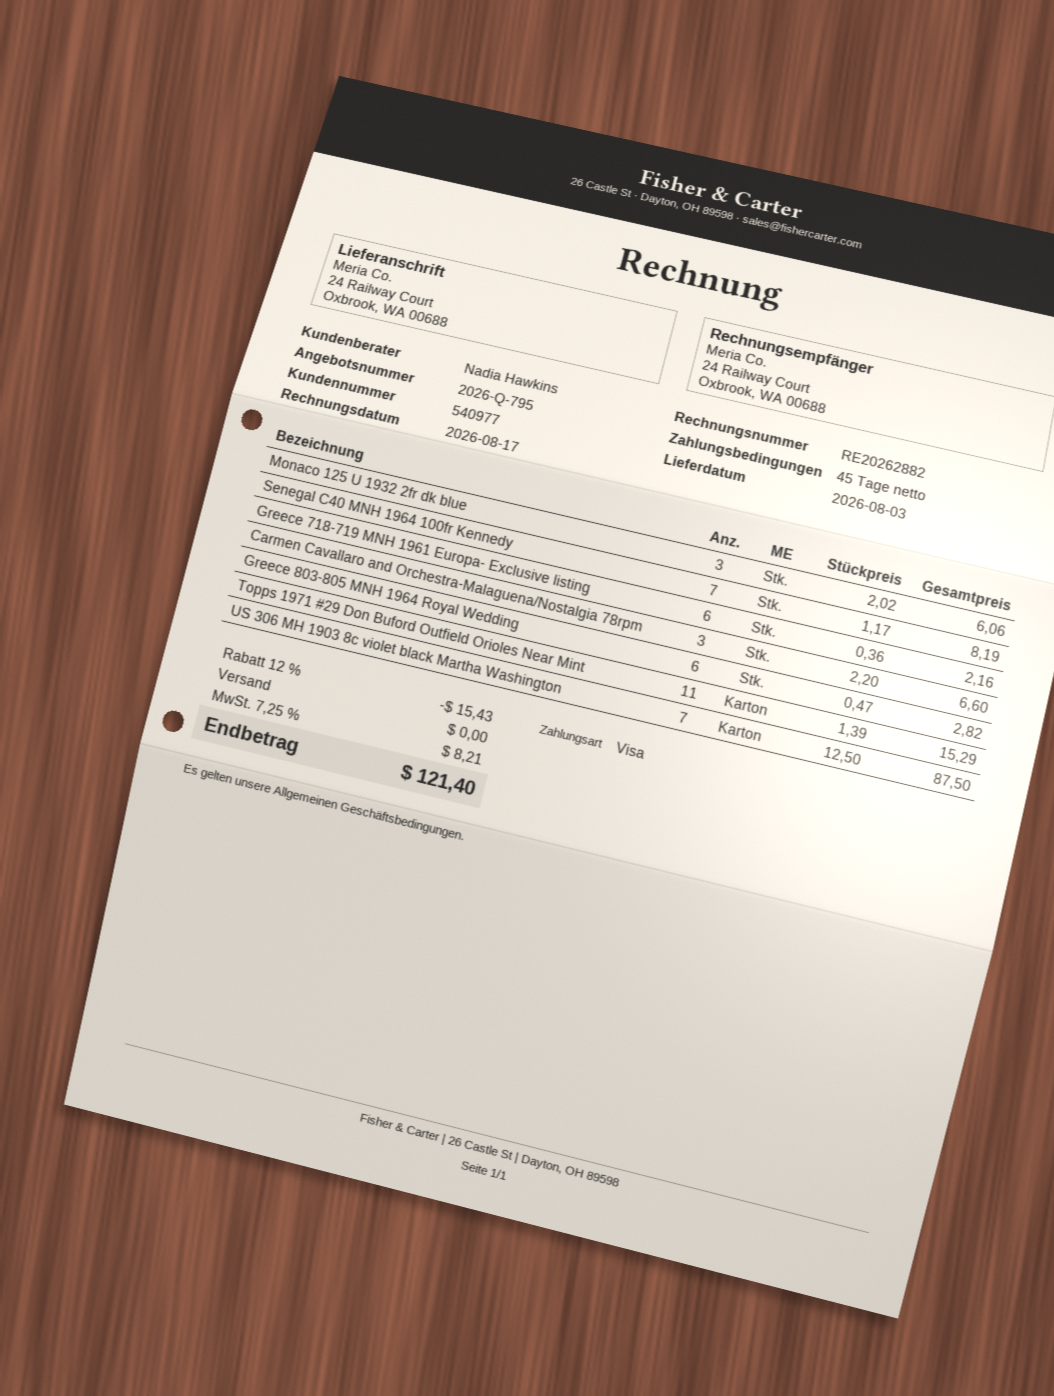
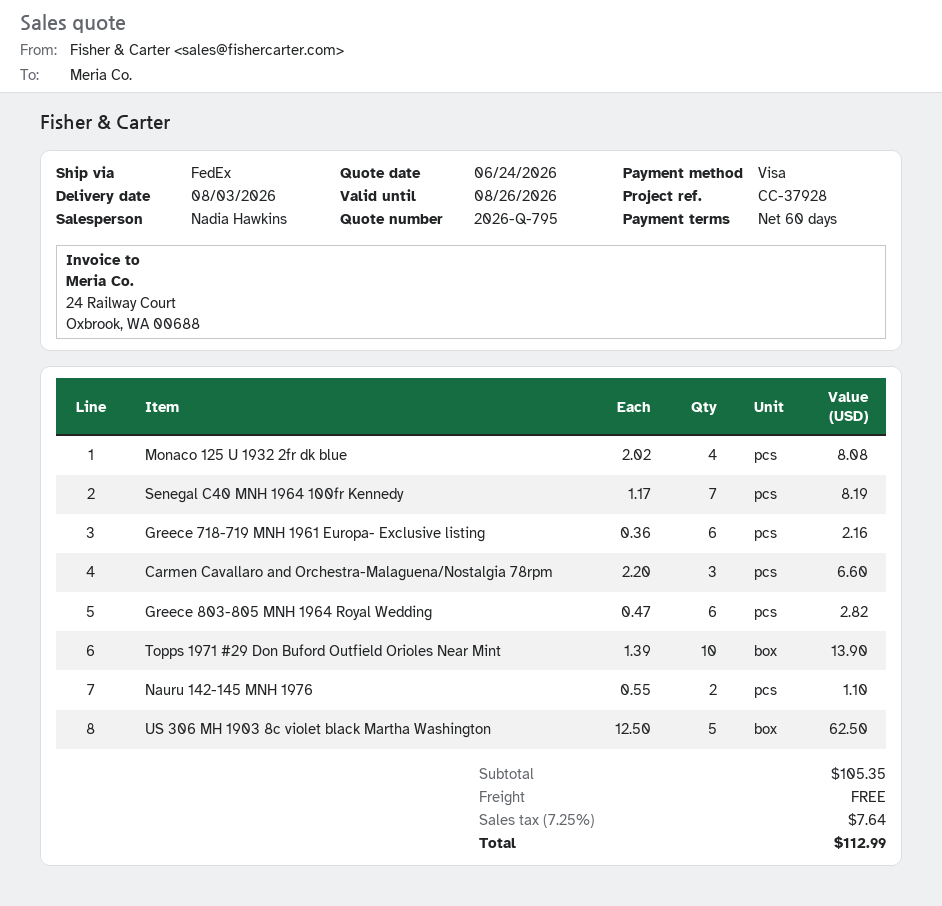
payment terms: 45 days -> 60 days
Monaco 125 U 1932 2fr dk blue: 3 x 2.02 = 6.06 -> 4 x 2.02 = 8.08
Topps 1971 #29 Don Buford Outfield Orioles Near Mint: 11 x 1.39 = 15.29 -> 10 x 1.39 = 13.90
US 306 MH 1903 8c violet black Martha Washington: 7 x 12.50 = 87.50 -> 5 x 12.50 = 62.50
Nauru 142-145 MNH 1976: none -> 2 x 0.55 = 1.10
discount: 12% = 15.43 -> none
tax: 7.25% = 8.21 -> 7.25% = 7.64
total: 121.40 -> 112.99

